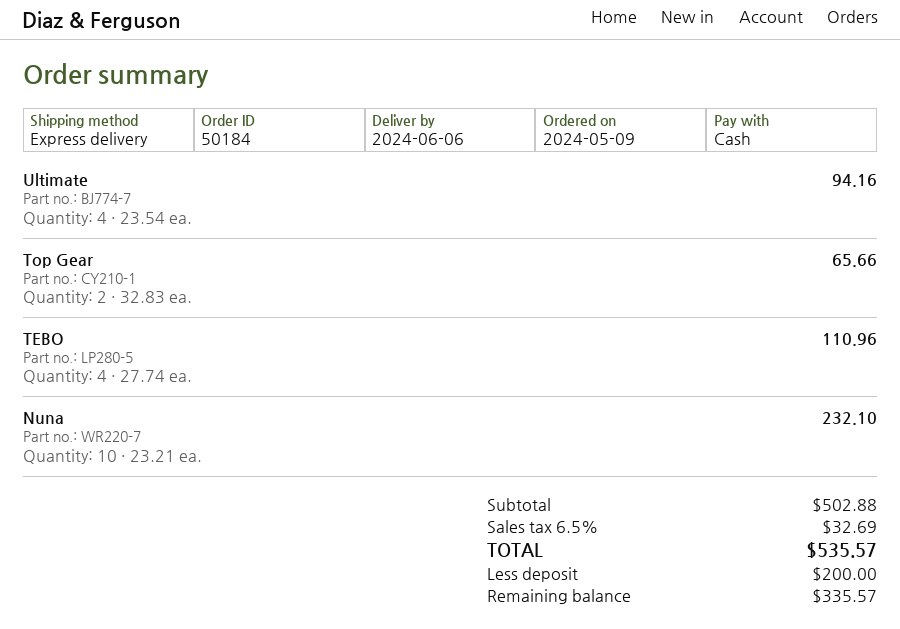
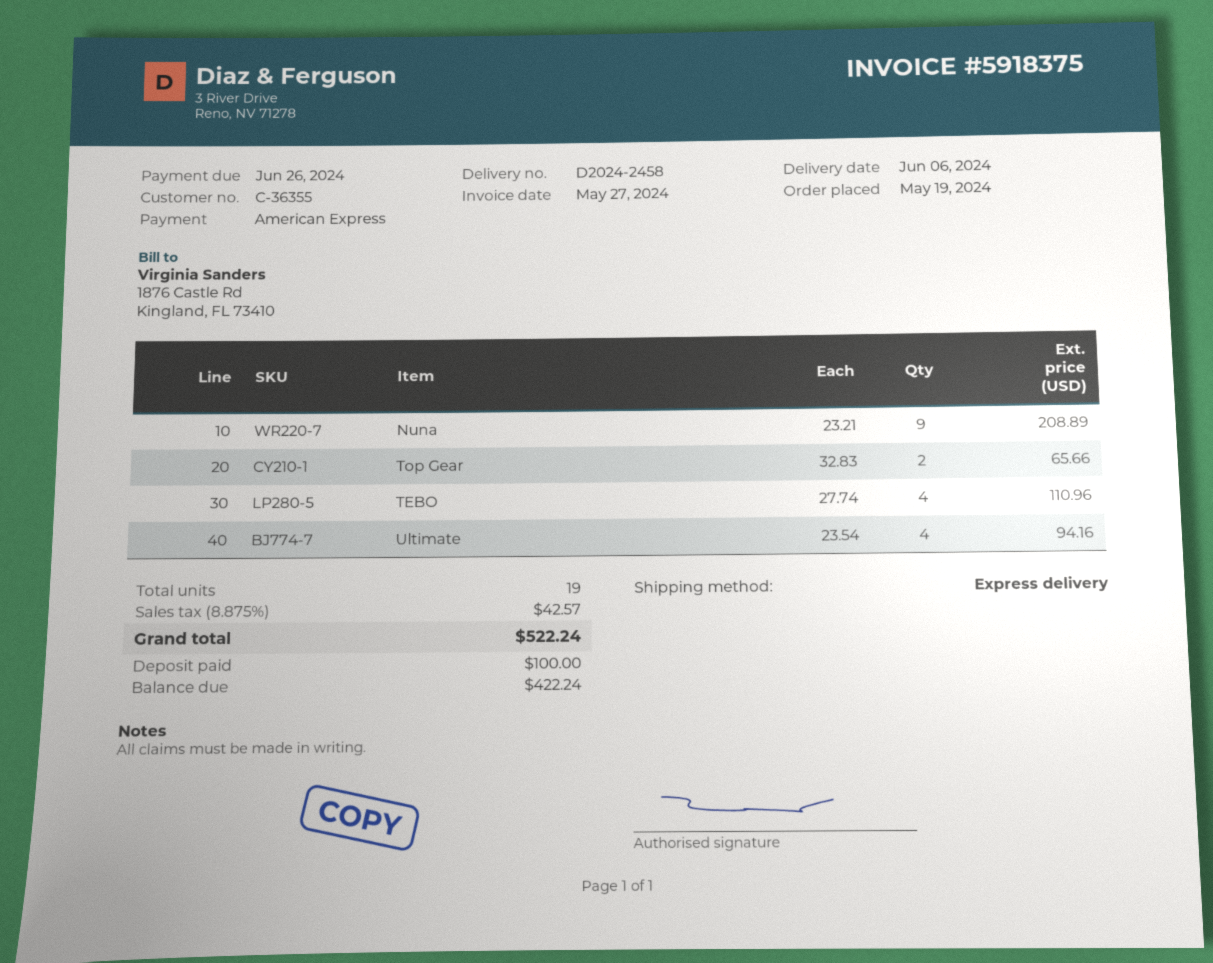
order date: 2024-05-09 -> 2024-05-19
payment method: cash -> American Express
Nuna: 10 x 23.21 = 232.10 -> 9 x 23.21 = 208.89
tax: 6.5% = 32.69 -> 8.875% = 42.57
total: 535.57 -> 522.24
deposit: 200.00 -> 100.00
balance: 335.57 -> 422.24

